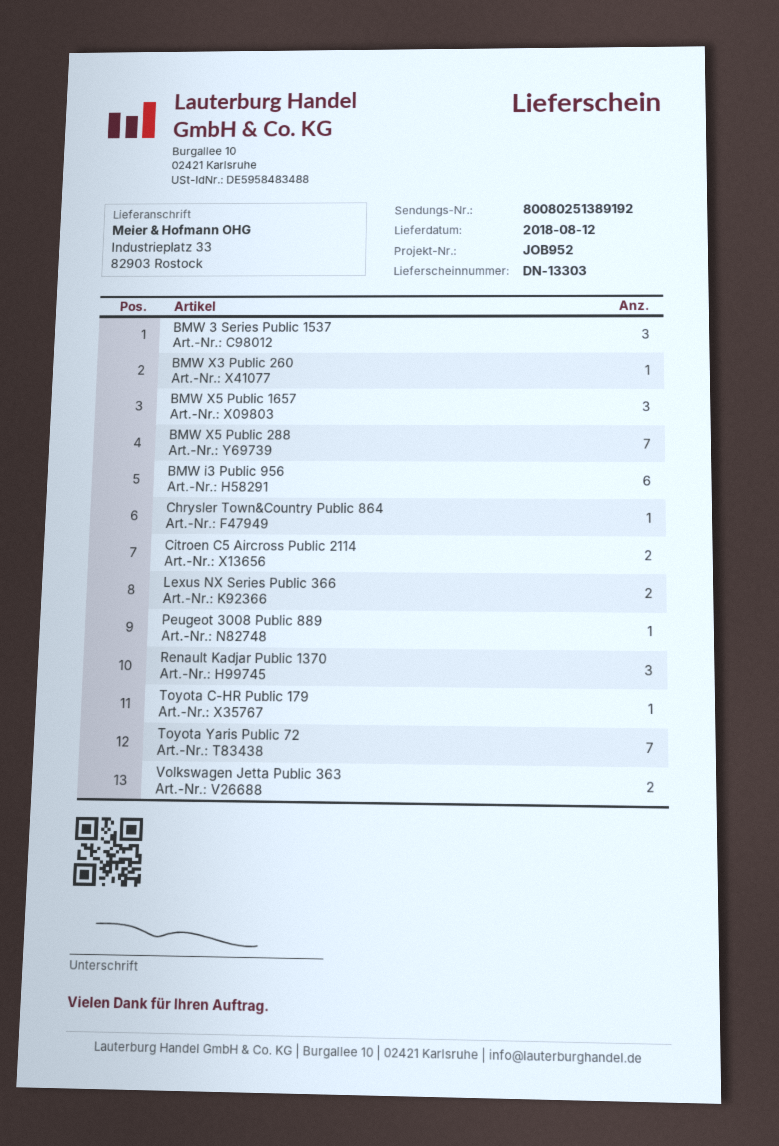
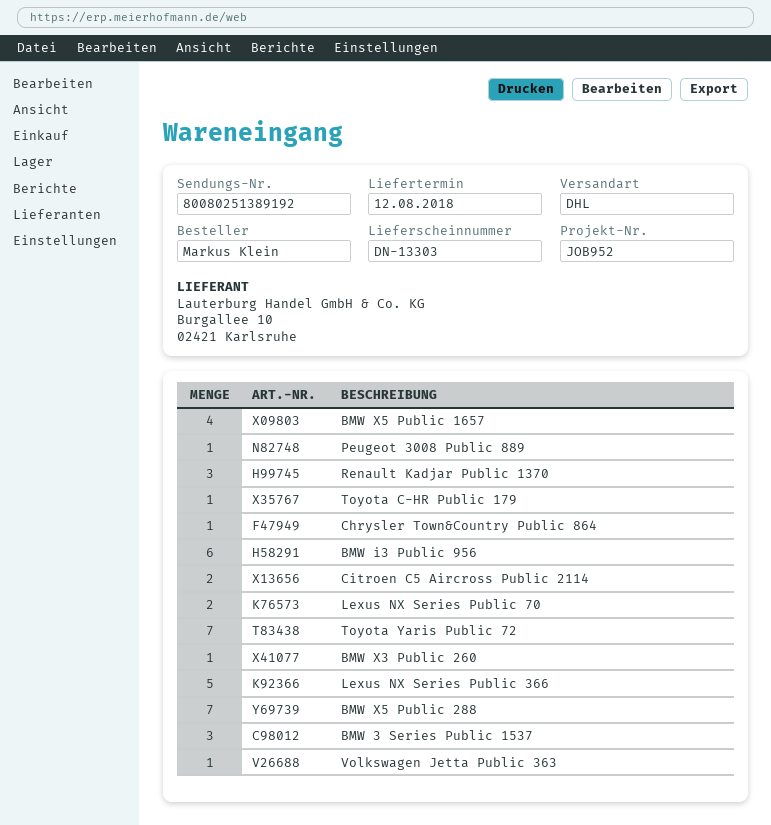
BMW X5 Public 1657: 3 -> 4
Lexus NX Series Public 366: 2 -> 5
Volkswagen Jetta Public 363: 2 -> 1
Lexus NX Series Public 70: none -> 2

